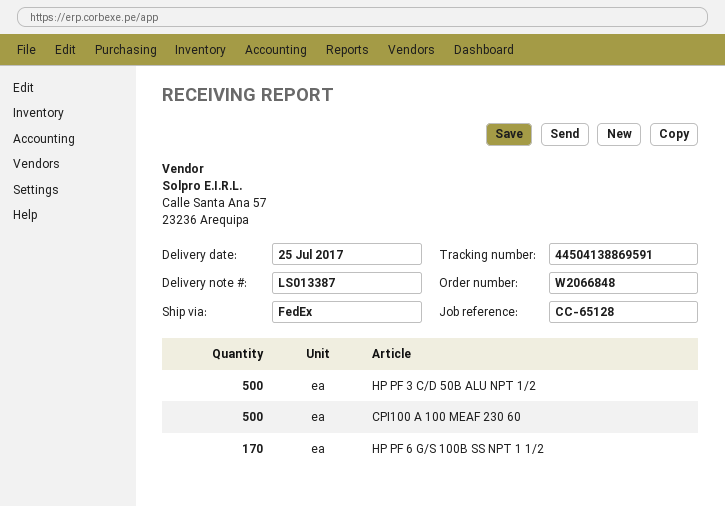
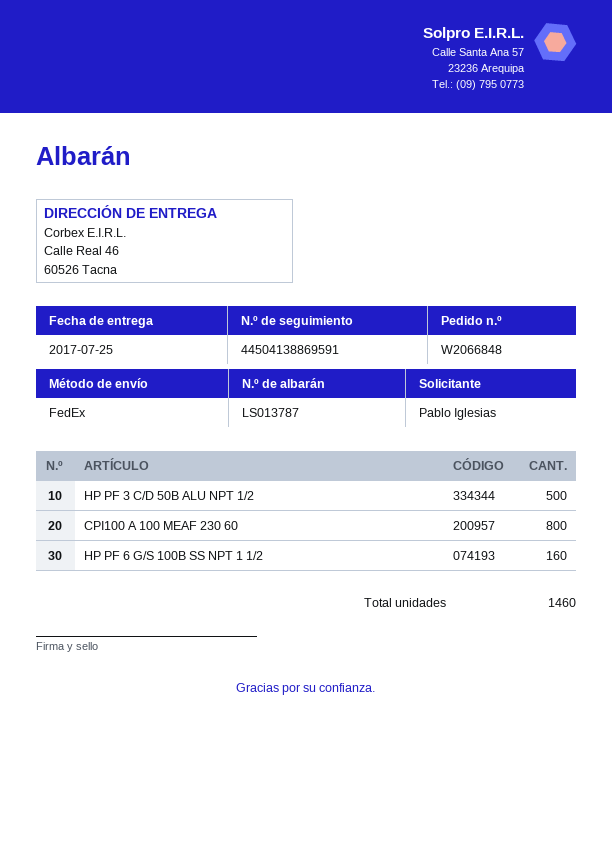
delivery note number: LS013387 -> LS013787
CPI100 A 100 MEAF 230 60: 500 -> 800
HP PF 6 G/S 100B SS NPT 1 1/2: 170 -> 160

